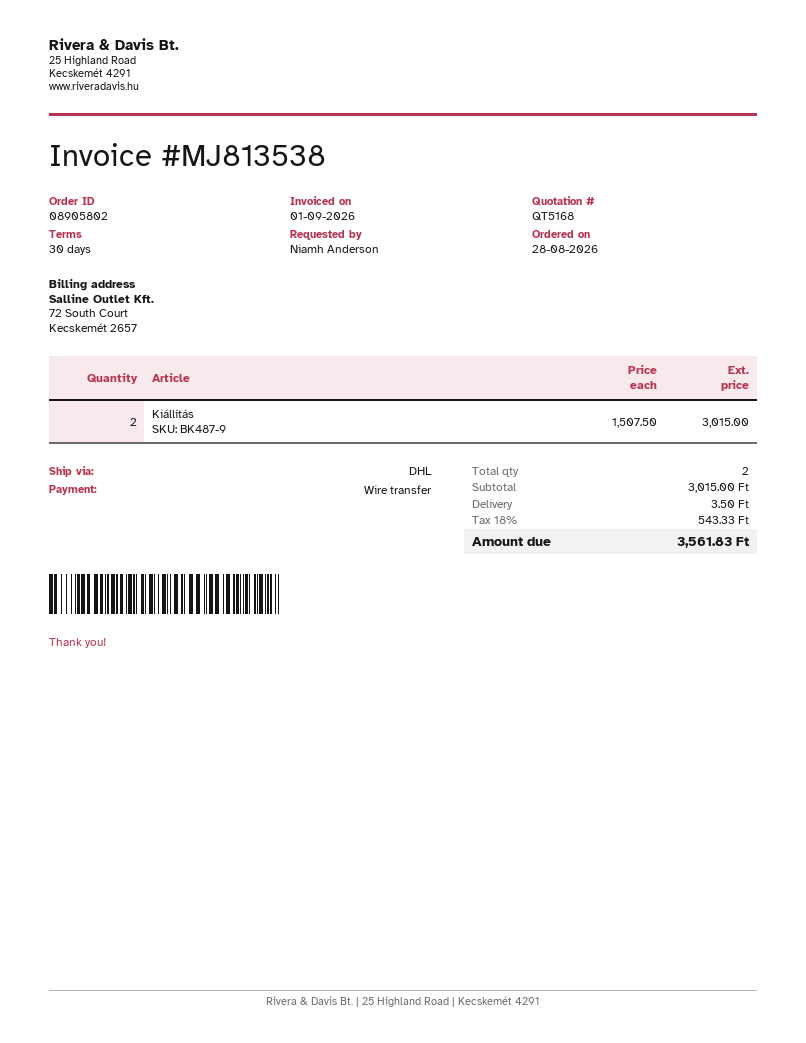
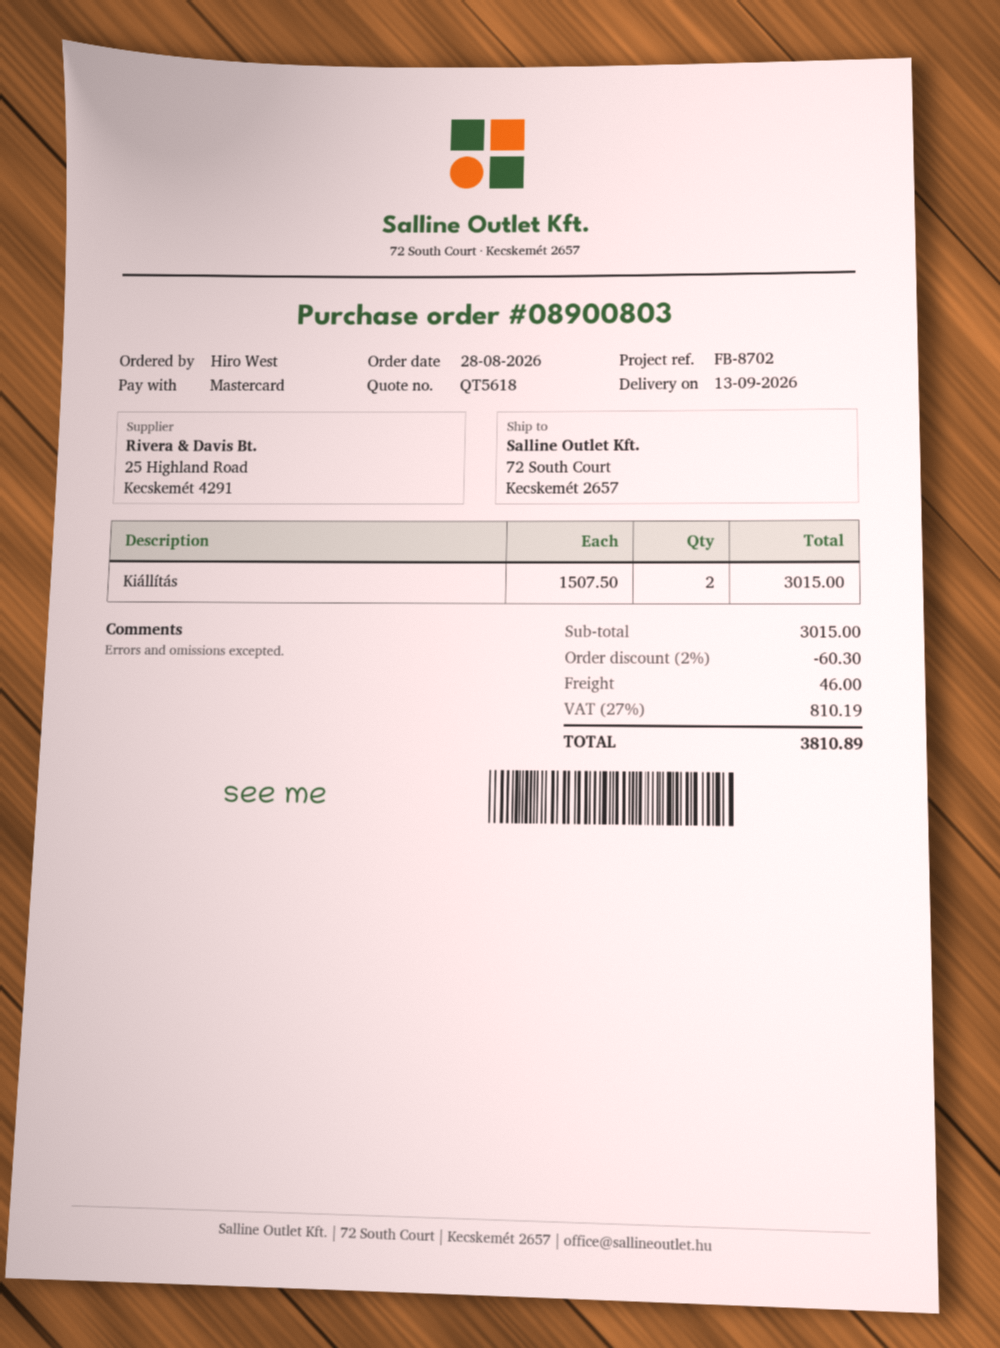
quote number: QT5168 -> QT5618
order number: 08905802 -> 08900803
ordered by: Niamh Anderson -> Hiro West
payment method: bank transfer -> Mastercard
discount: none -> 2% = 60.30
shipping: 3.50 -> 46.00
tax: 18% = 543.33 -> 27% = 810.19
total: 3561.83 -> 3810.89

